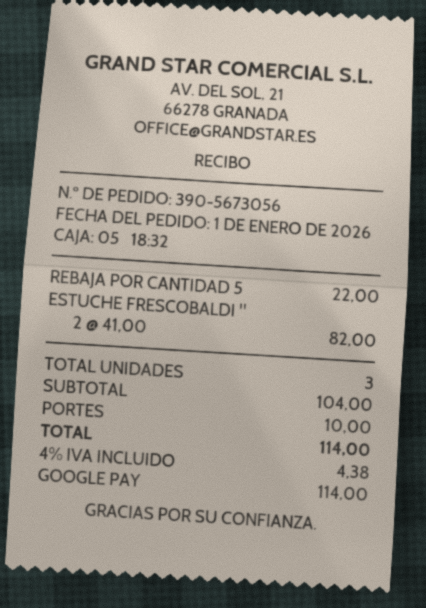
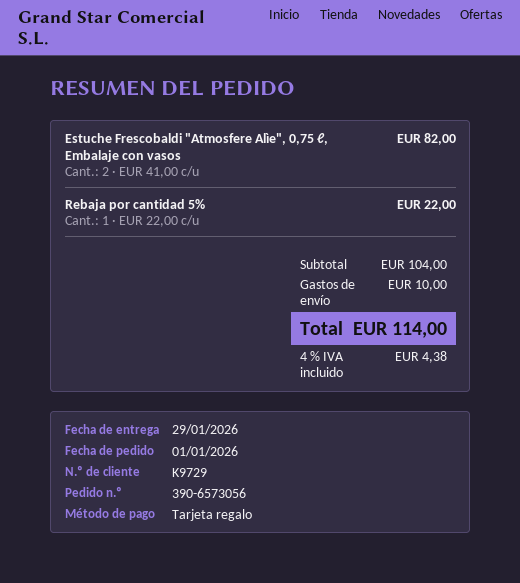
order number: 390-5673056 -> 390-6573056
payment method: Google Pay -> gift card

